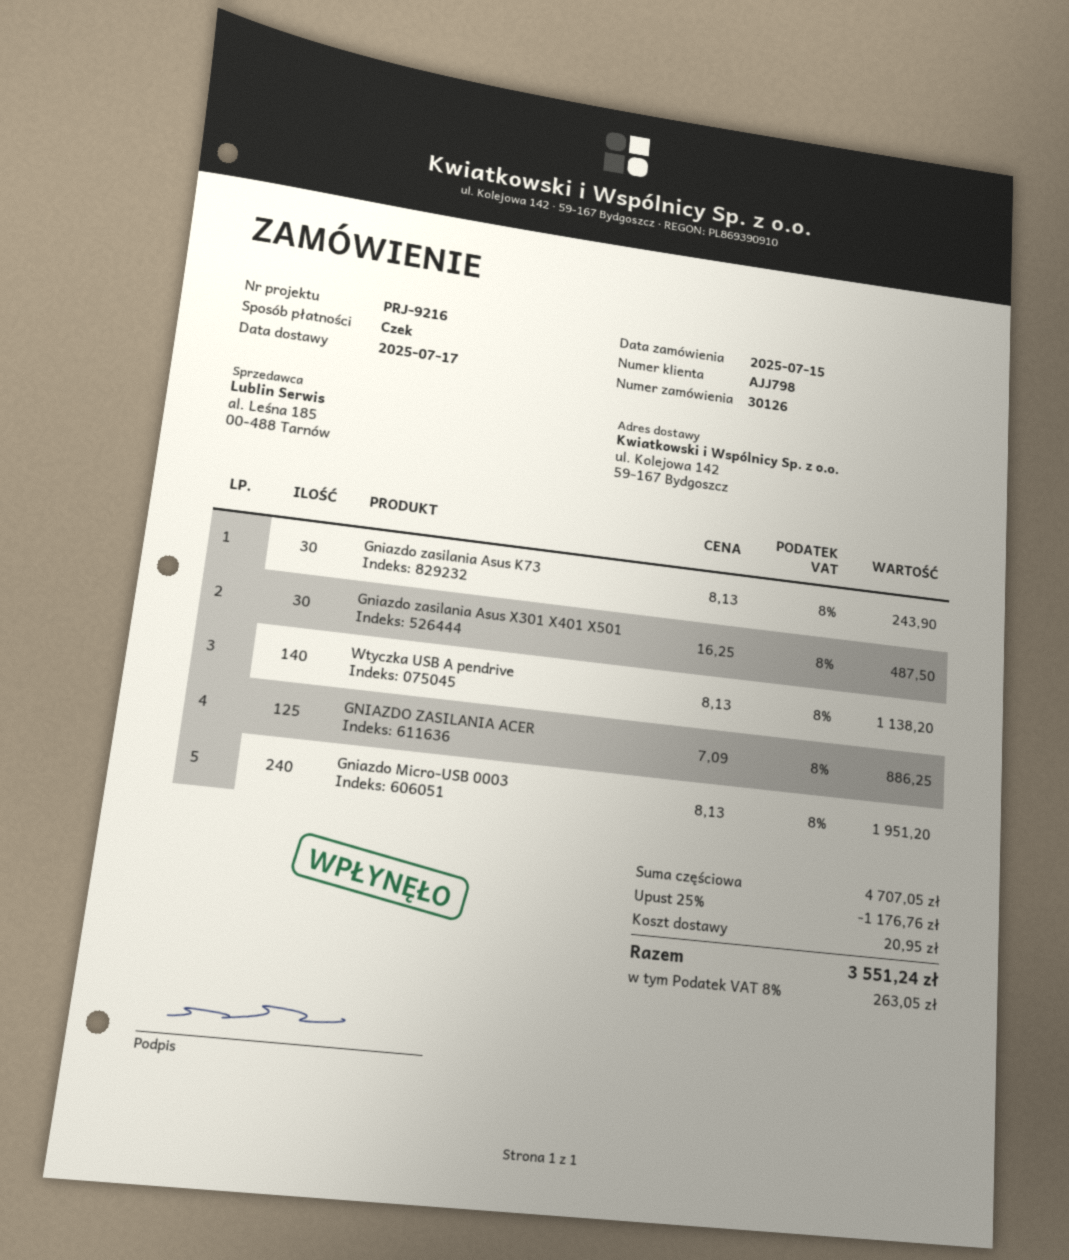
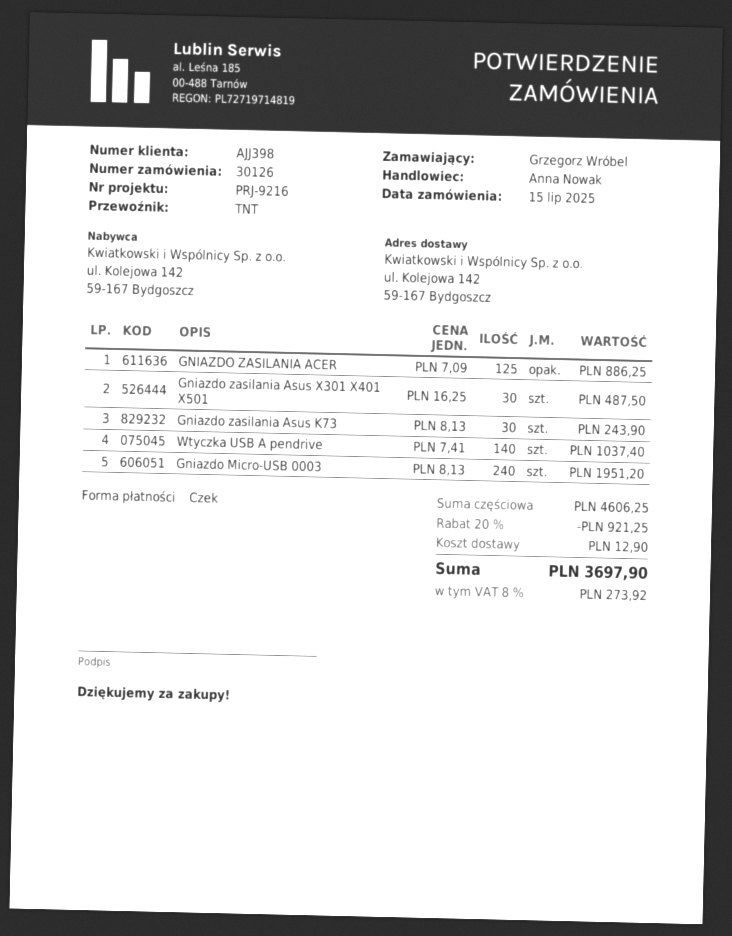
customer number: AJJ798 -> AJJ398
Wtyczka USB A pendrive: 140 x 8.13 = 1138.20 -> 140 x 7.41 = 1037.40
subtotal: 4707.05 -> 4606.25
discount: 25% = 1176.76 -> 20% = 921.25
shipping: 20.95 -> 12.90
tax: 8% = 263.05 -> 8% = 273.92
total: 3551.24 -> 3697.90

